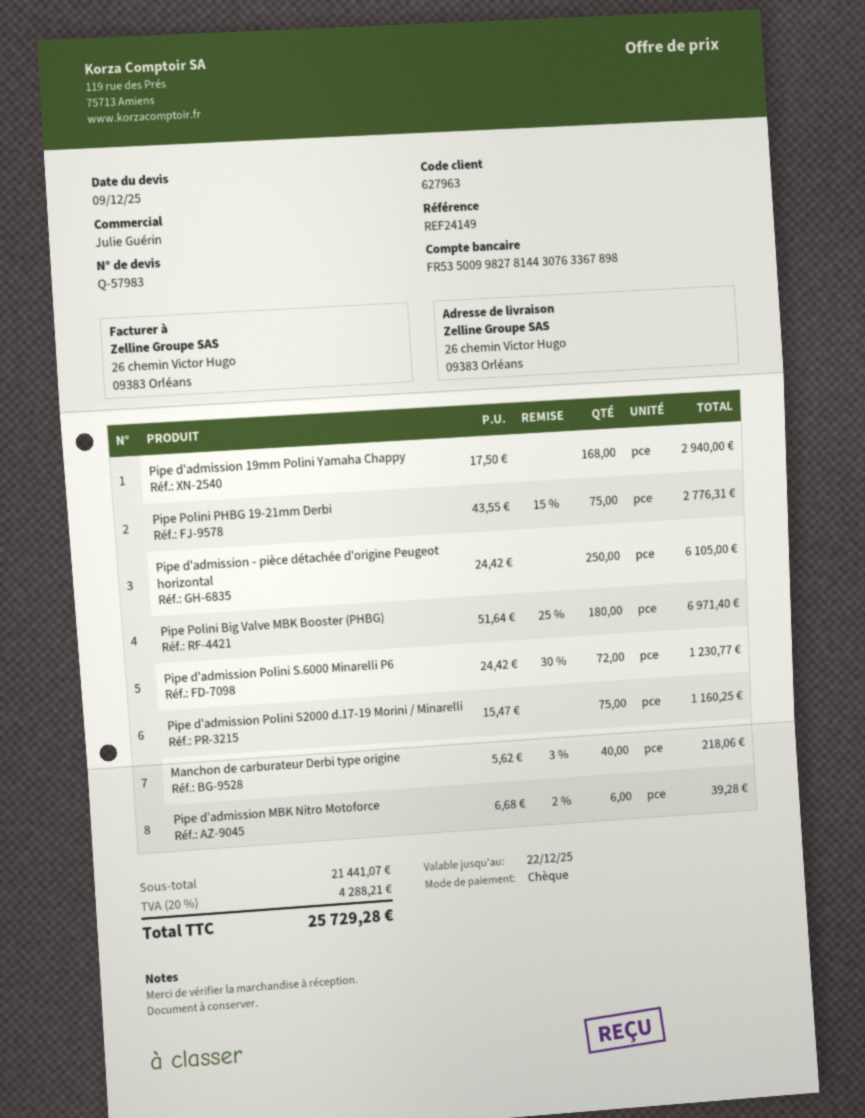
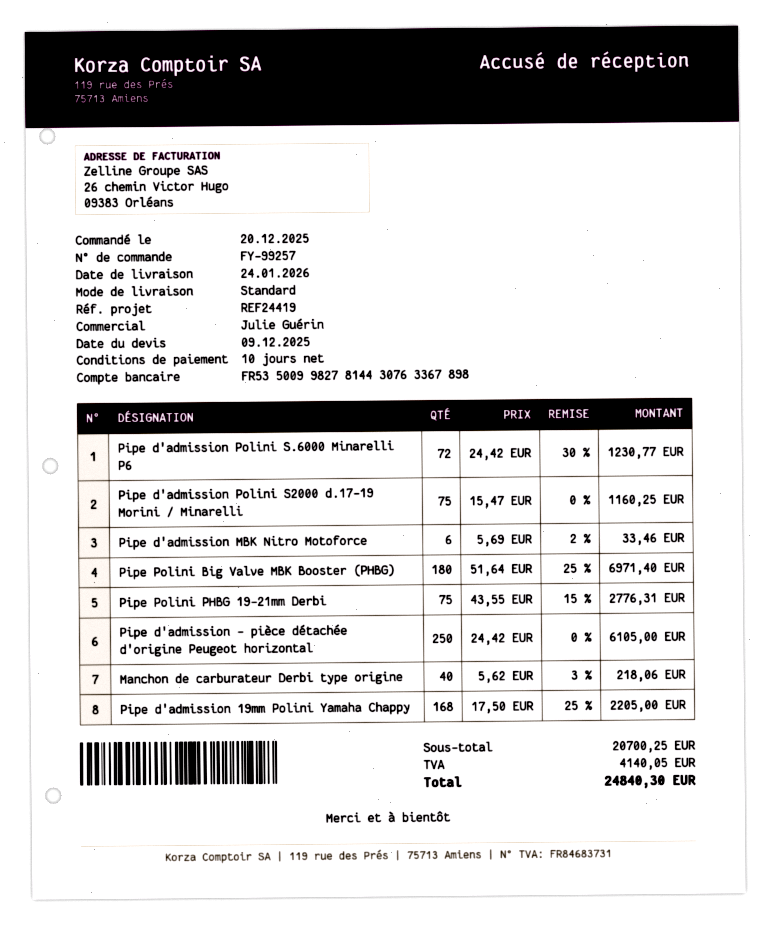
reference: REF24149 -> REF24419
Pipe d'admission 19mm Polini Yamaha Chappy: 168 x 17.50 = 2940.00 -> 168 x 17.50 - 25% = 2205.00
Pipe d'admission MBK Nitro Motoforce: 6 x 6.68 - 2% = 39.28 -> 6 x 5.69 - 2% = 33.46
subtotal: 21441.07 -> 20700.25
tax: 4288.21 -> 4140.05
total: 25729.28 -> 24840.30

